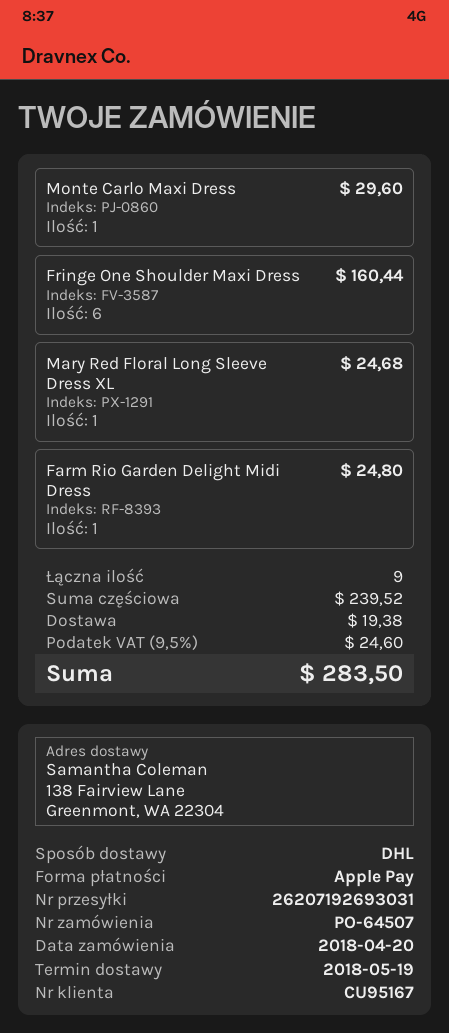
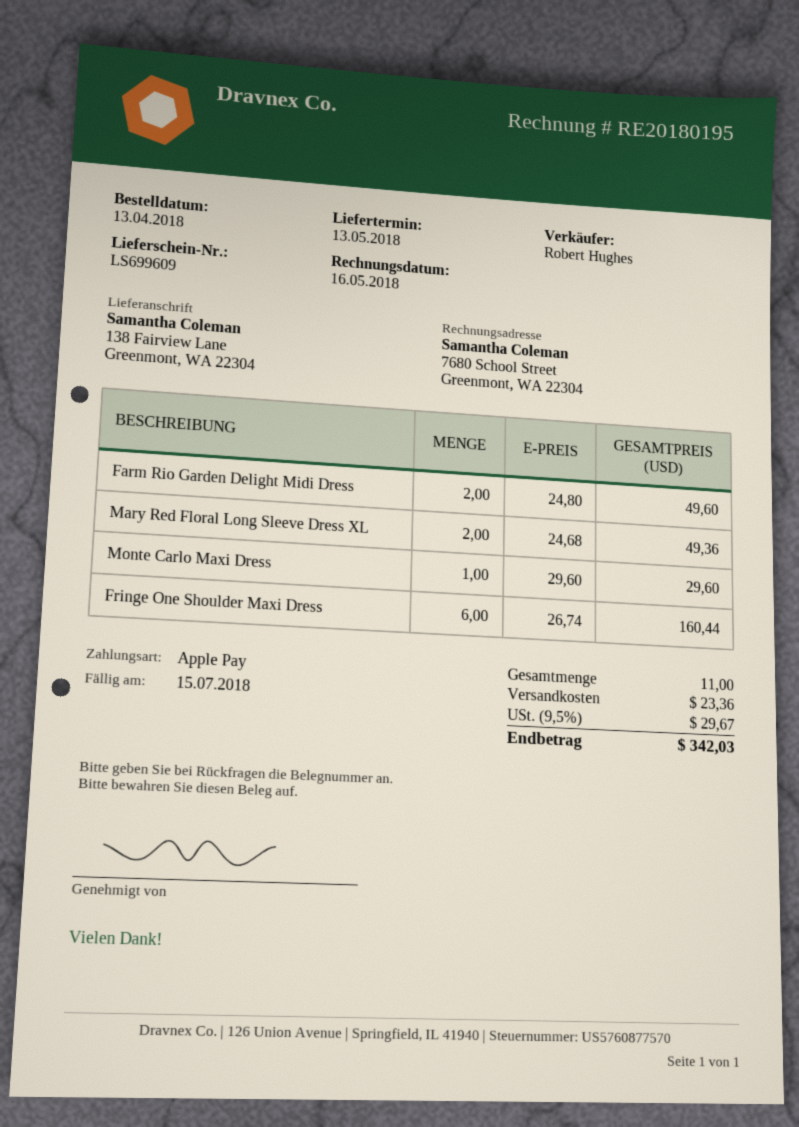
order date: 2018-04-20 -> 2018-04-13
delivery date: 2018-05-19 -> 2018-05-13
Mary Red Floral Long Sleeve Dress XL: 1 for 24.68 -> 2 for 49.36
Farm Rio Garden Delight Midi Dress: 1 for 24.80 -> 2 for 49.60
total quantity: 9 -> 11
shipping: 19.38 -> 23.36
tax: 9.5% = 24.60 -> 9.5% = 29.67
total: 283.50 -> 342.03

